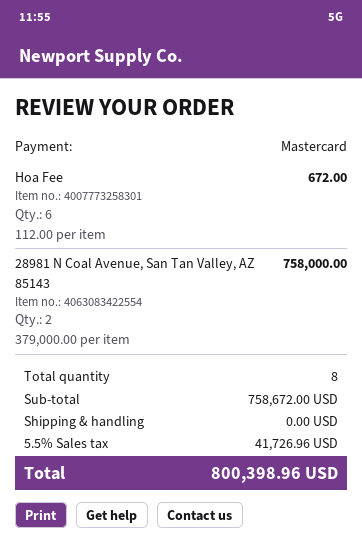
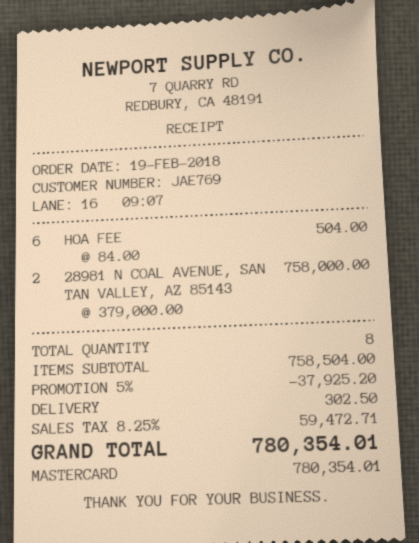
Hoa Fee: 6 x 112.00 = 672.00 -> 6 x 84.00 = 504.00
subtotal: 758672.00 -> 758504.00
discount: none -> 5% = 37925.20
shipping: 0.00 -> 302.50
tax: 5.5% = 41726.96 -> 8.25% = 59472.71
total: 800398.96 -> 780354.01

